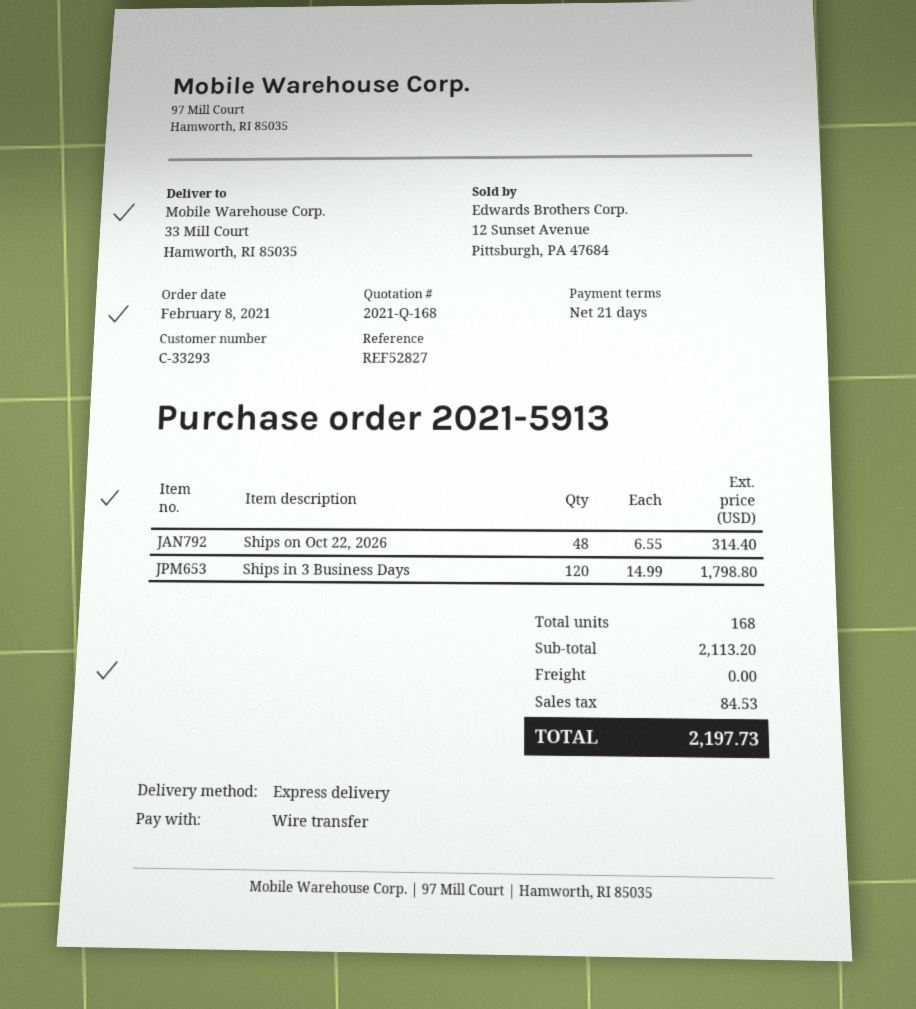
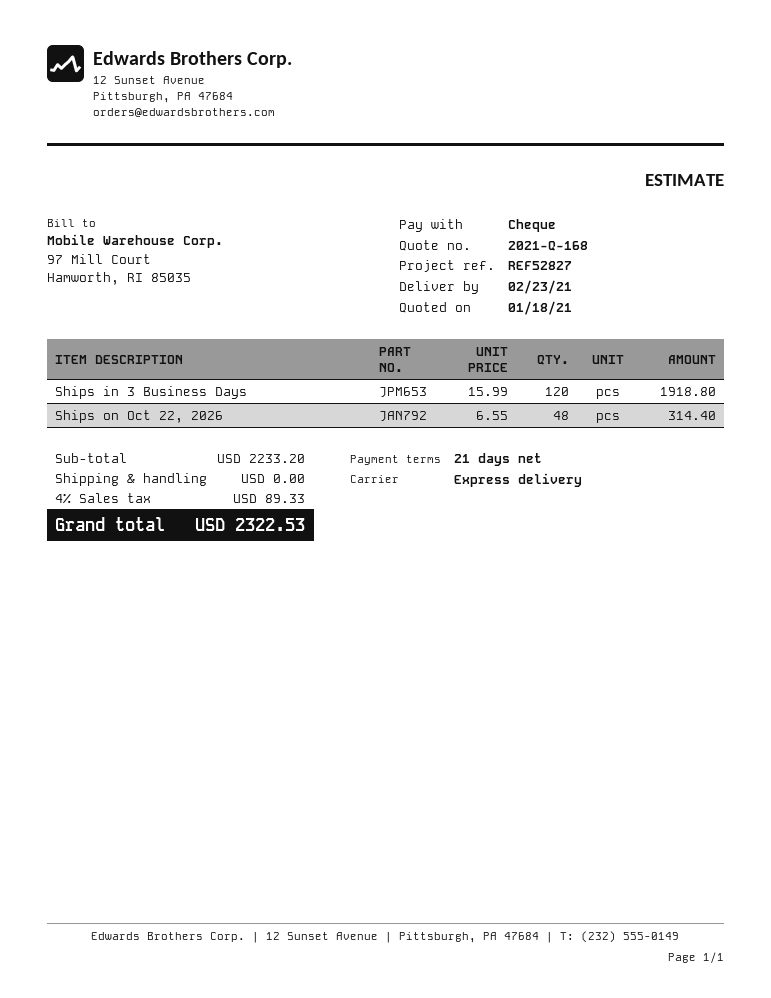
payment method: bank transfer -> cheque
Ships in 3 Business Days: 120 x 14.99 = 1798.80 -> 120 x 15.99 = 1918.80
subtotal: 2113.20 -> 2233.20
tax: 84.53 -> 89.33
total: 2197.73 -> 2322.53

